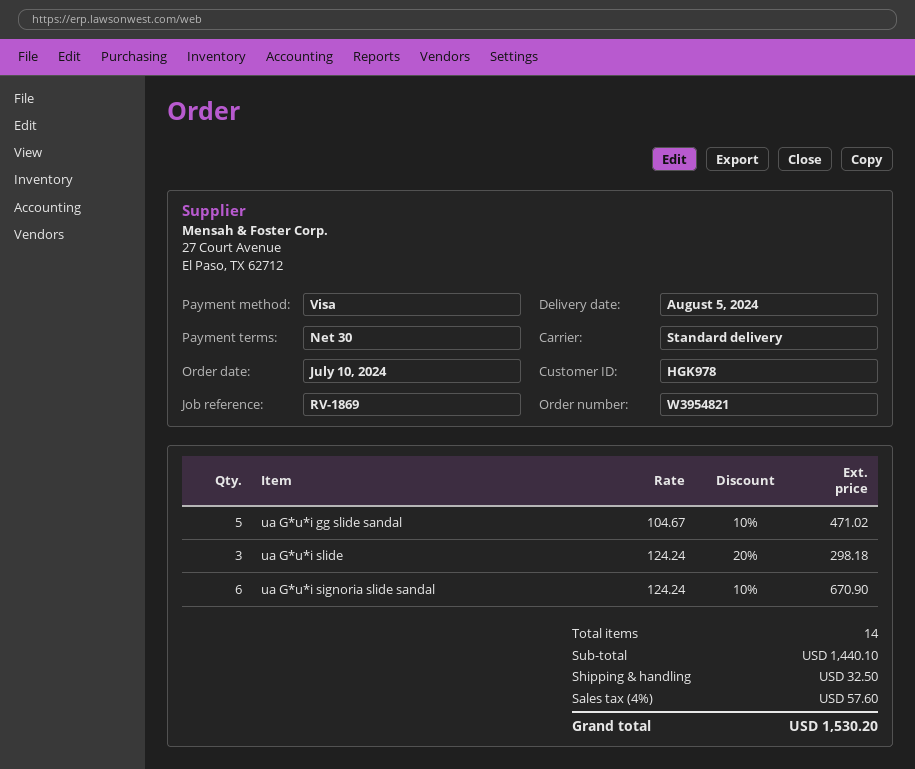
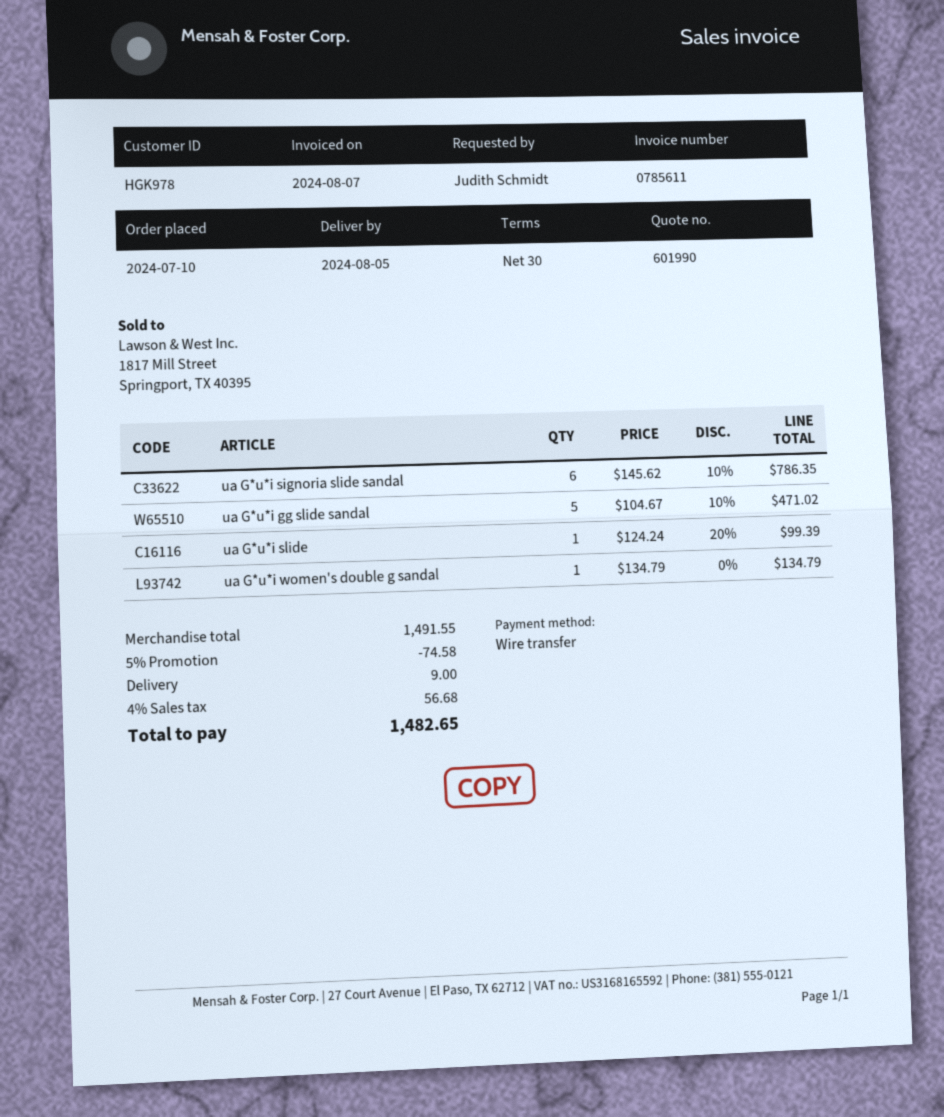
payment method: Visa -> bank transfer
ua G*u*i slide: 3 x 124.24 - 20% = 298.18 -> 1 x 124.24 - 20% = 99.39
ua G*u*i signoria slide sandal: 6 x 124.24 - 10% = 670.90 -> 6 x 145.62 - 10% = 786.35
ua G*u*i women's double g sandal: none -> 1 x 134.79 = 134.79
subtotal: 1440.10 -> 1491.55
discount: none -> 5% = 74.58
shipping: 32.50 -> 9.00
tax: 4% = 57.60 -> 4% = 56.68
total: 1530.20 -> 1482.65

